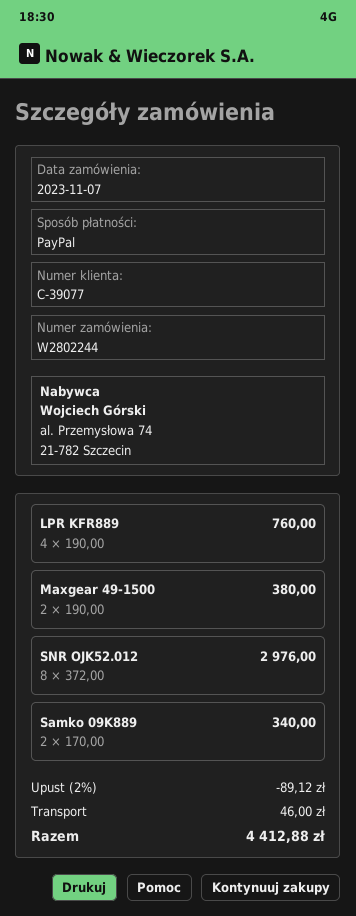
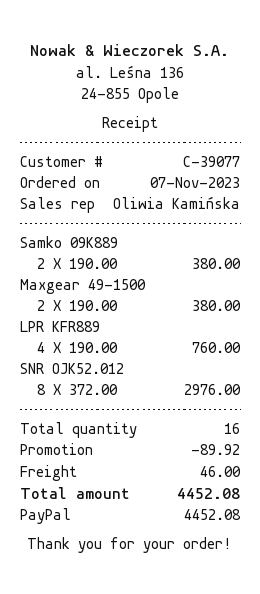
Samko 09K889: 2 x 170.00 = 340.00 -> 2 x 190.00 = 380.00
discount: 89.12 -> 89.92
total: 4412.88 -> 4452.08

